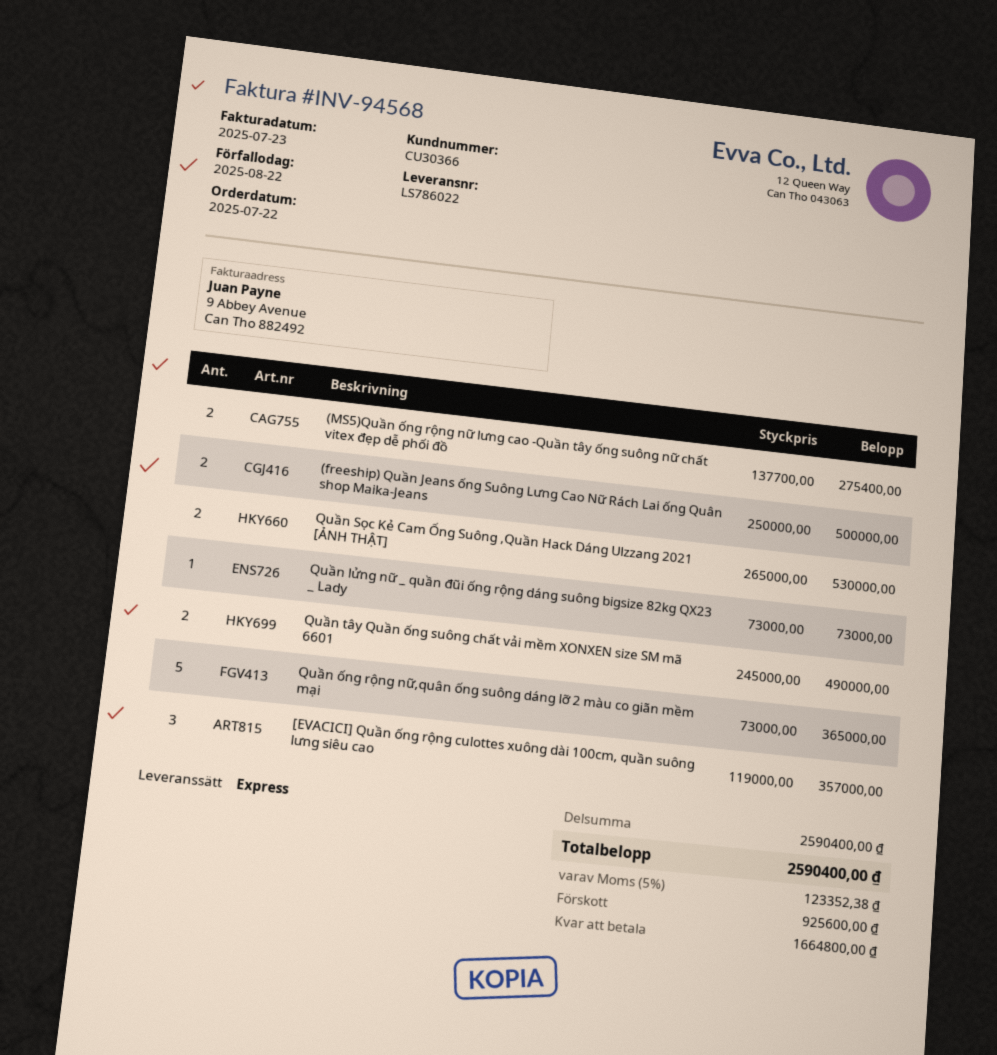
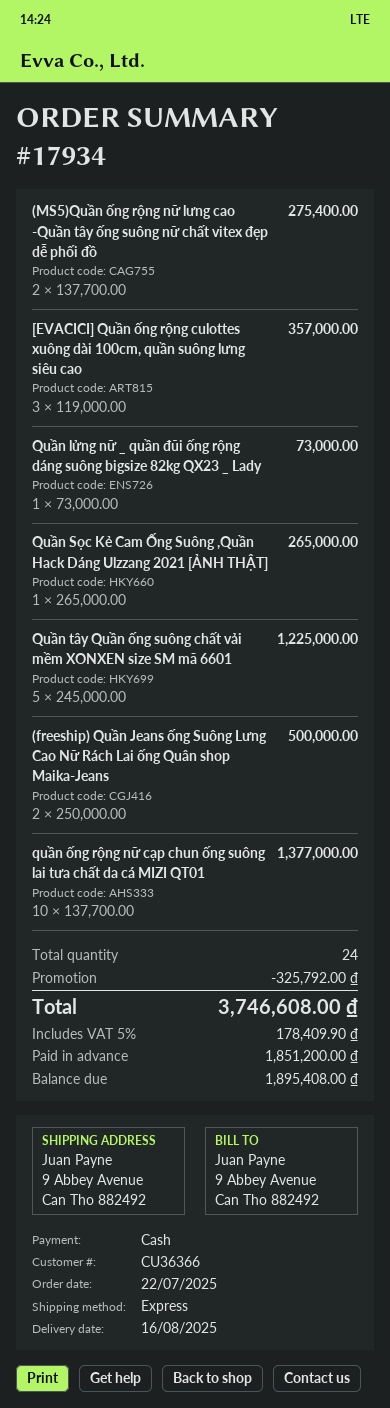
customer number: CU30366 -> CU36366
Quần Sọc Kẻ Cam Ống Suông ,Quần Hack Dáng Ulzzang 2021 [ẢNH THẬT]: 2 x 265000.00 = 530000.00 -> 1 x 265000.00 = 265000.00
Quần tây Quần ống suông chất vải mềm XONXEN size SM mã 6601: 2 x 245000.00 = 490000.00 -> 5 x 245000.00 = 1225000.00
Quần ống rộng nữ,quân ống suông dáng lỡ 2 màu co giãn mềm mại: 5 x 73000.00 = 365000.00 -> none
quần ống rộng nữ cạp chun ống suông lai tưa chất da cá MIZI QT01: none -> 10 x 137700.00 = 1377000.00
discount: none -> 325792.00
tax: 5% = 123352.38 -> 5% = 178409.90
total: 2590400.00 -> 3746608.00
deposit: 925600.00 -> 1851200.00
balance: 1664800.00 -> 1895408.00

